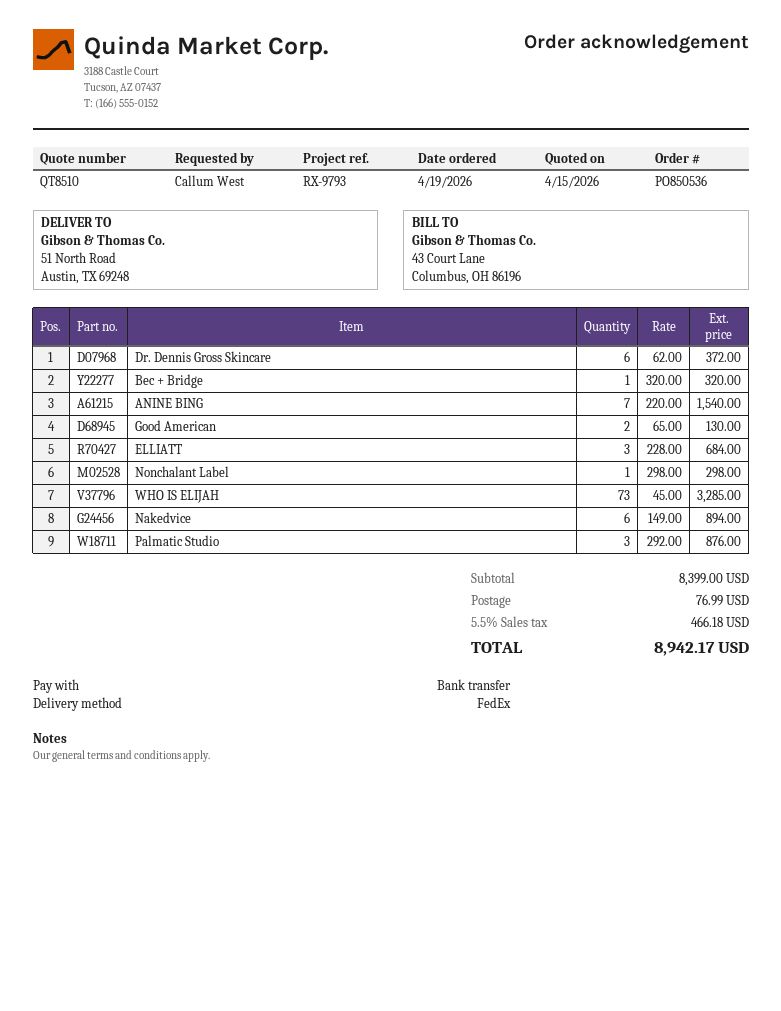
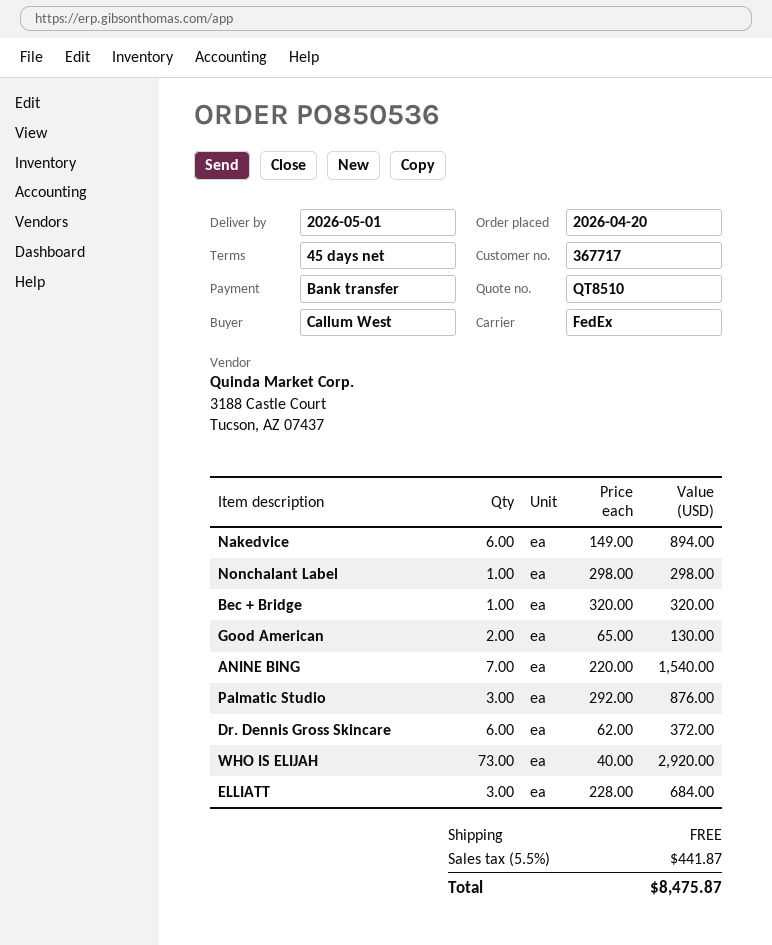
order date: 2026-04-19 -> 2026-04-20
WHO IS ELIJAH: 73 x 45.00 = 3285.00 -> 73 x 40.00 = 2920.00
shipping: 76.99 -> 0.00
tax: 5.5% = 466.18 -> 5.5% = 441.87
total: 8942.17 -> 8475.87

